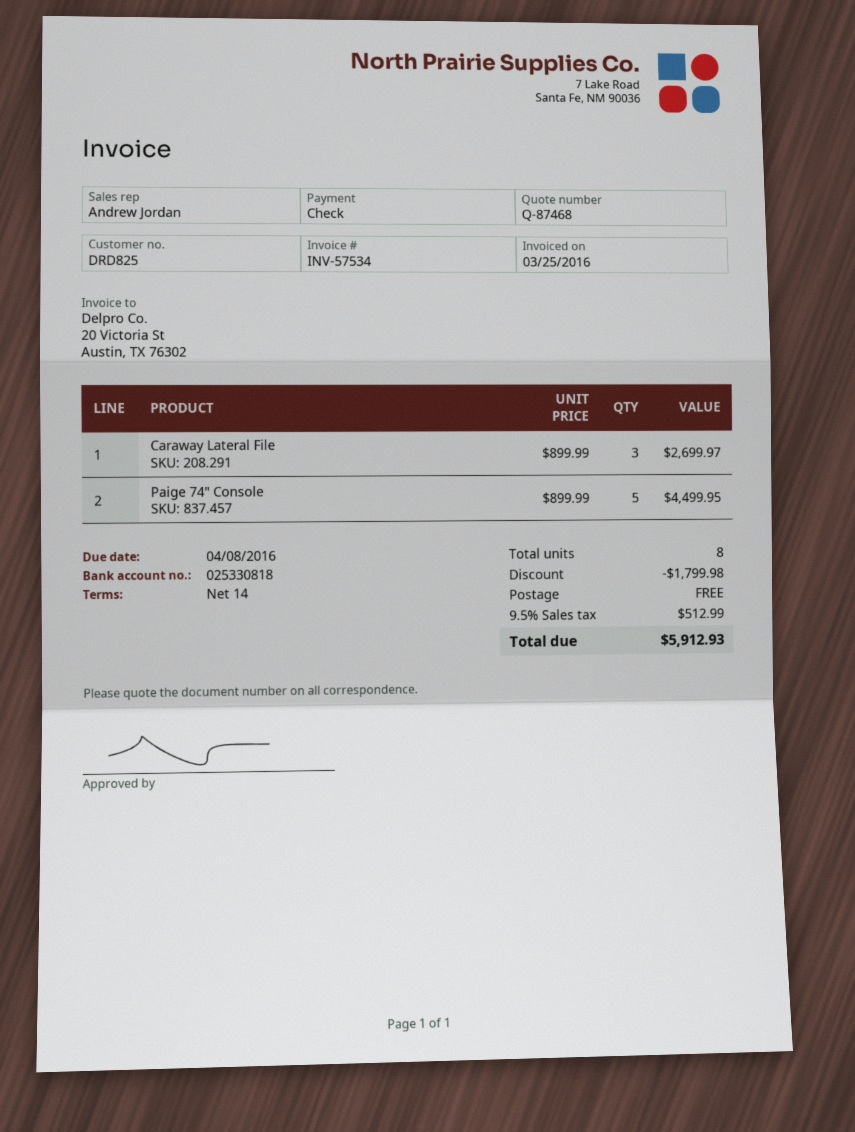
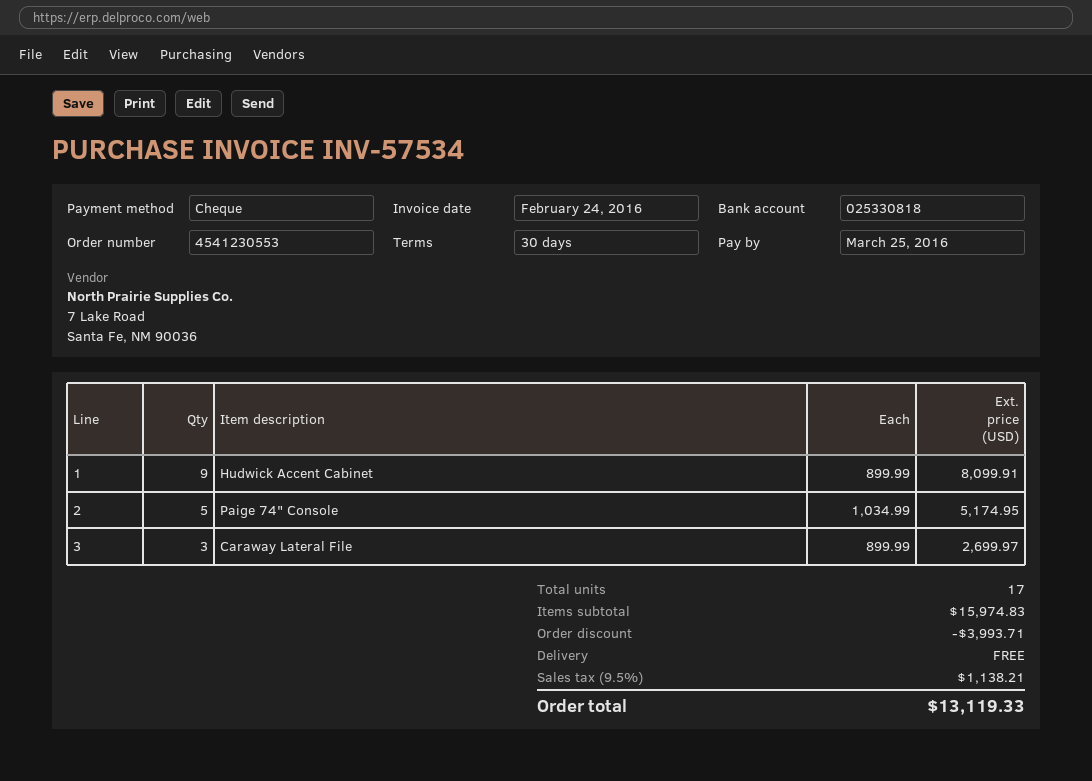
invoice date: 2016-03-25 -> 2016-02-24
payment terms: 14 days -> 30 days
due date: 2016-04-08 -> 2016-03-25
Paige 74" Console: 5 x 899.99 = 4499.95 -> 5 x 1034.99 = 5174.95
Hudwick Accent Cabinet: none -> 9 x 899.99 = 8099.91
total quantity: 8 -> 17
discount: 1799.98 -> 3993.71
tax: 9.5% = 512.99 -> 9.5% = 1138.21
total: 5912.93 -> 13119.33

